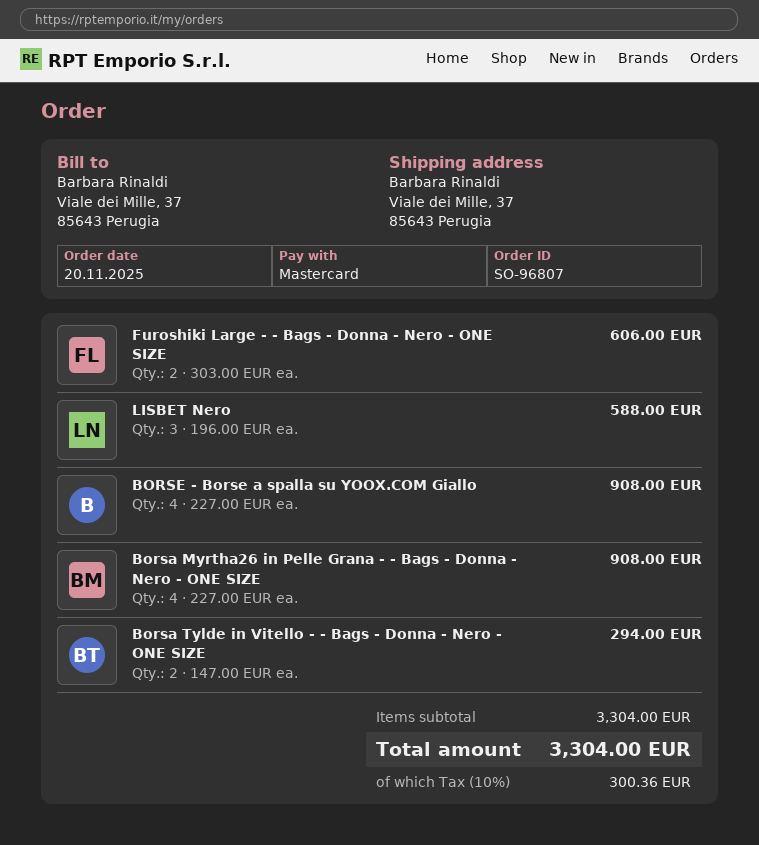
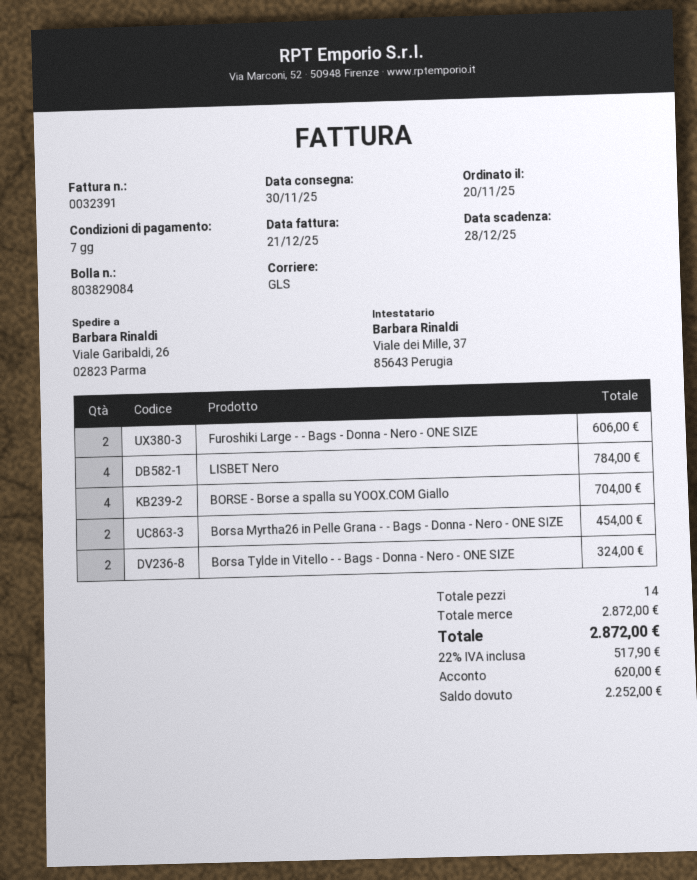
ship to: Viale dei Mille, 37, 85643 Perugia -> Viale Garibaldi, 26, 02823 Parma
LISBET Nero: 3 for 588.00 -> 4 for 784.00
BORSE - Borse a spalla su YOOX.COM Giallo: 4 for 908.00 -> 4 for 704.00
Borsa Myrtha26 in Pelle Grana - - Bags - Donna - Nero - ONE SIZE: 4 for 908.00 -> 2 for 454.00
Borsa Tylde in Vitello - - Bags - Donna - Nero - ONE SIZE: 2 for 294.00 -> 2 for 324.00
subtotal: 3304.00 -> 2872.00
tax: 10% = 300.36 -> 22% = 517.90
total: 3304.00 -> 2872.00

